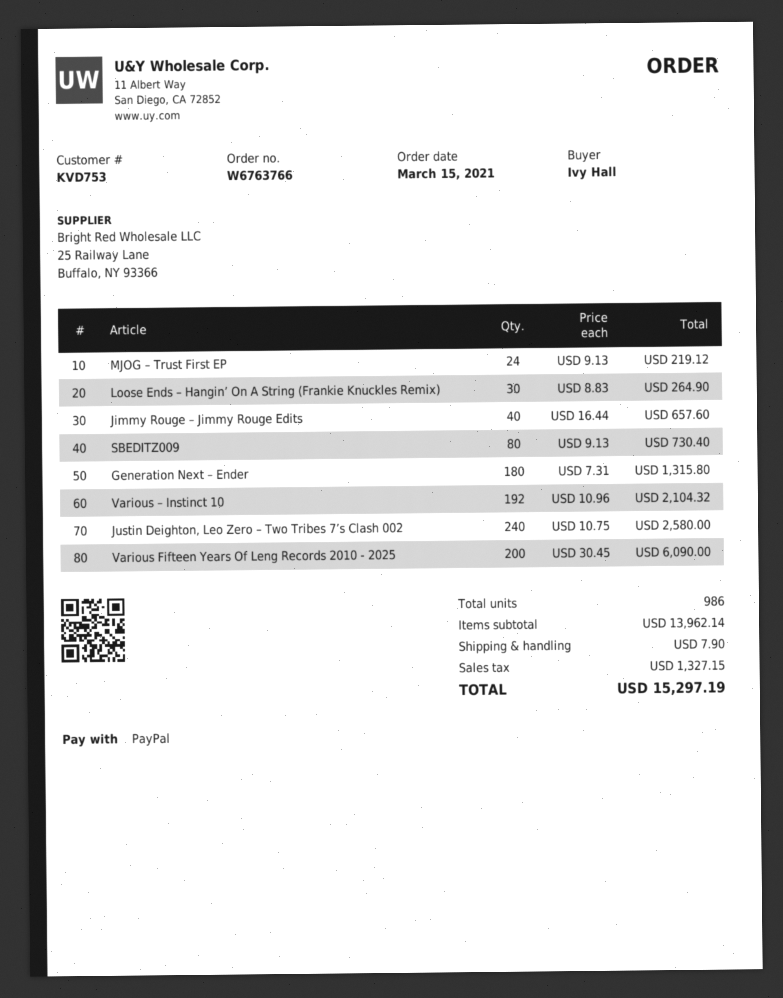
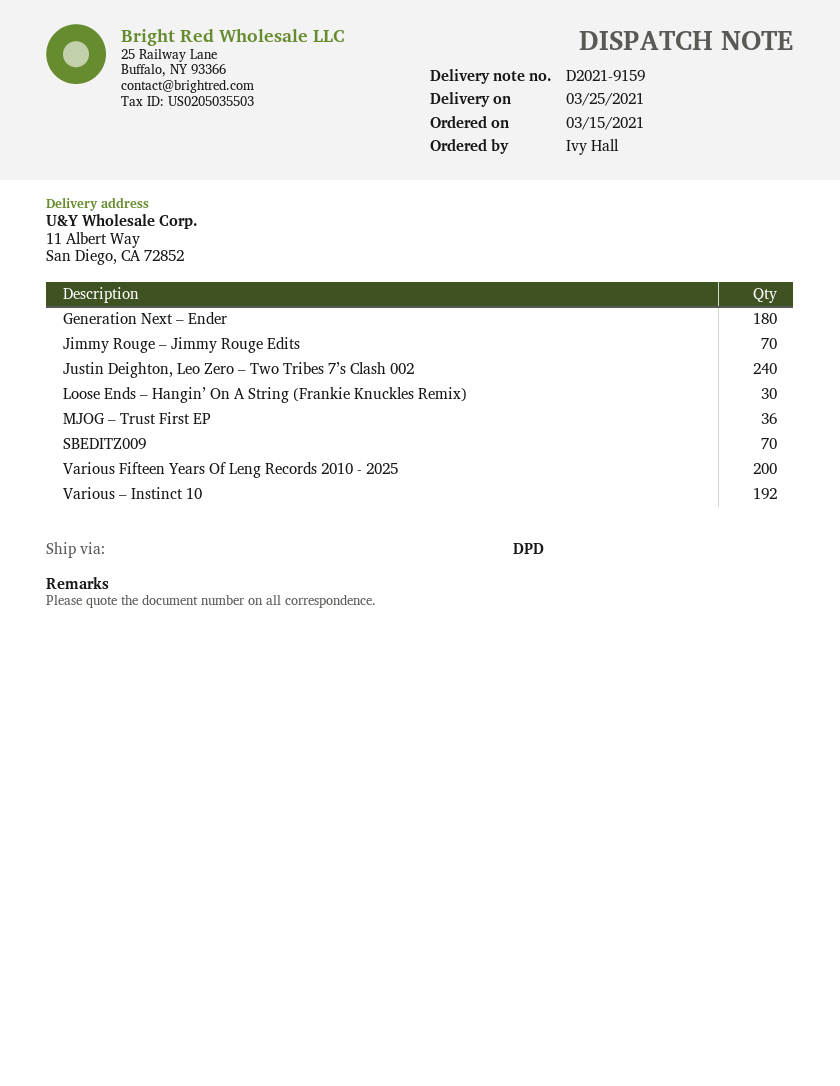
MJOG – Trust First EP: 24 -> 36
Jimmy Rouge – Jimmy Rouge Edits: 40 -> 70
SBEDITZ009: 80 -> 70

